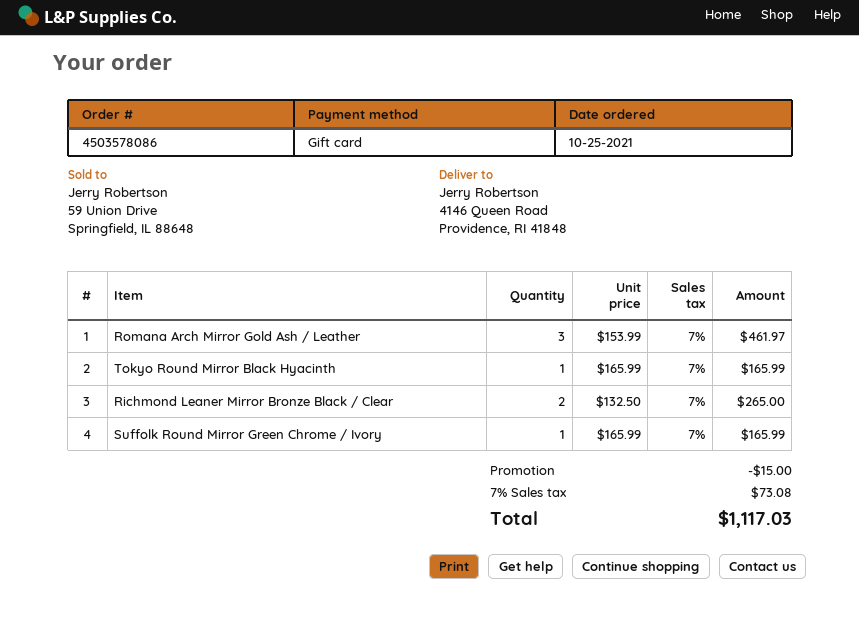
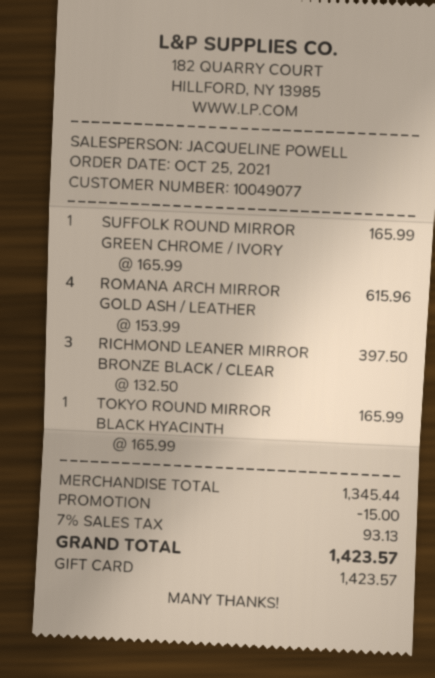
Romana Arch Mirror Gold Ash / Leather: 3 x 153.99 = 461.97 -> 4 x 153.99 = 615.96
Richmond Leaner Mirror Bronze Black / Clear: 2 x 132.50 = 265.00 -> 3 x 132.50 = 397.50
tax: 7% = 73.08 -> 7% = 93.13
total: 1117.03 -> 1423.57

